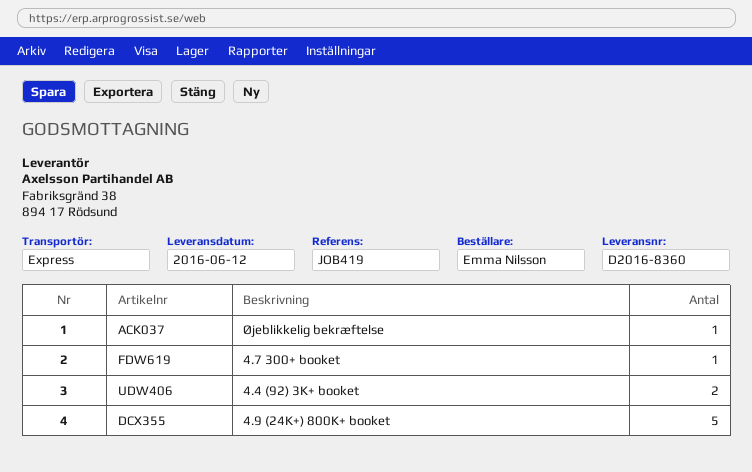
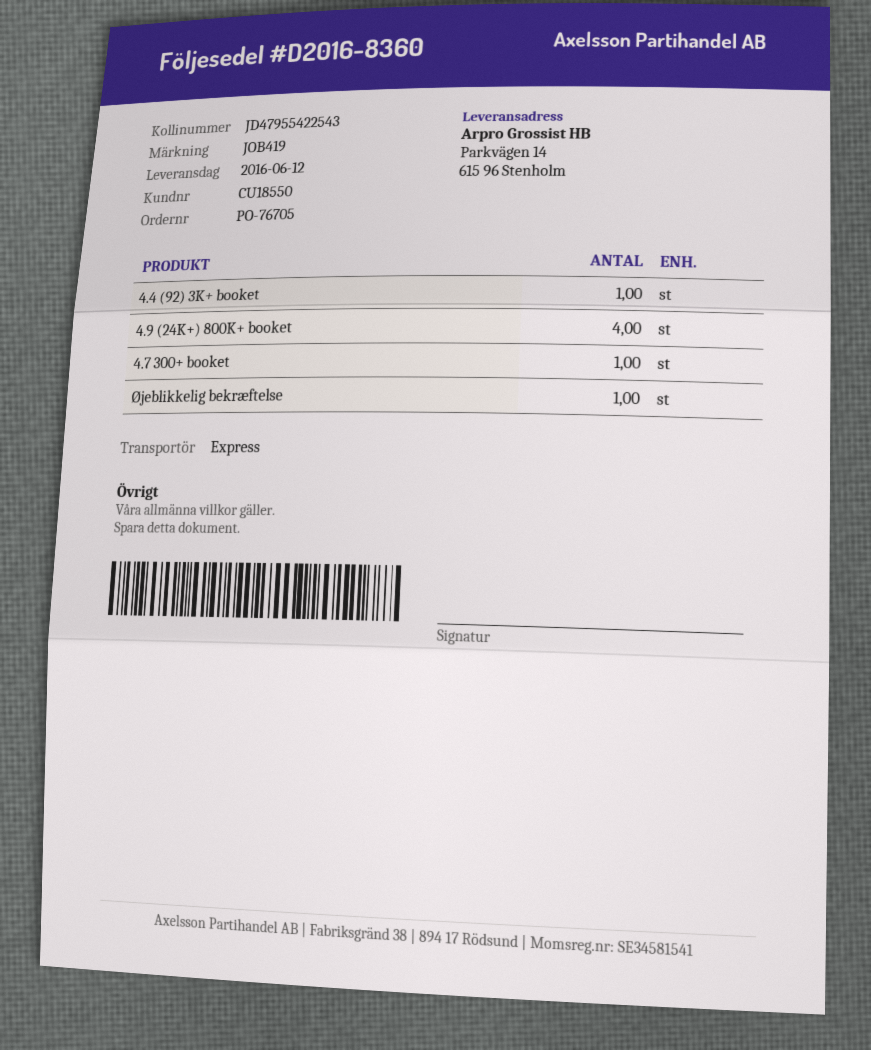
4.4 (92) 3K+ booket: 2 -> 1
4.9 (24K+) 800K+ booket: 5 -> 4

